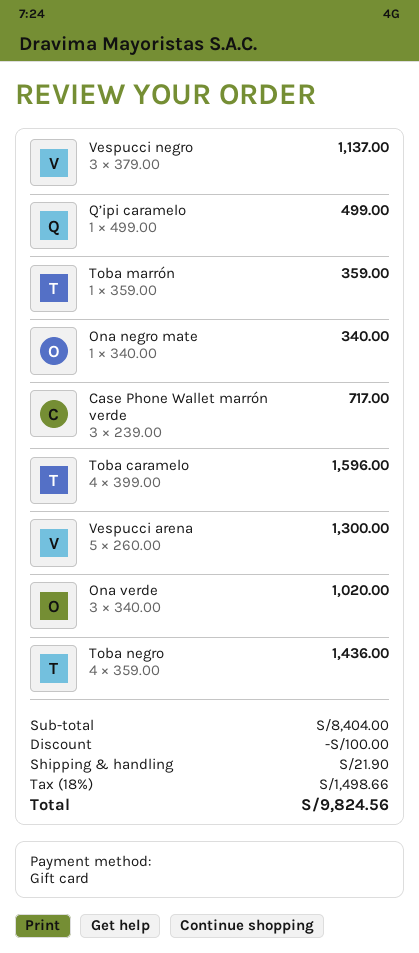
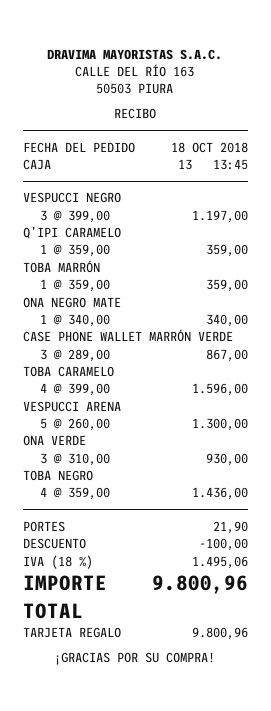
Vespucci negro: 3 x 379.00 = 1137.00 -> 3 x 399.00 = 1197.00
Q’ipi caramelo: 1 x 499.00 = 499.00 -> 1 x 359.00 = 359.00
Case Phone Wallet marrón verde: 3 x 239.00 = 717.00 -> 3 x 289.00 = 867.00
Ona verde: 3 x 340.00 = 1020.00 -> 3 x 310.00 = 930.00
tax: 18% = 1498.66 -> 18% = 1495.06
total: 9824.56 -> 9800.96

